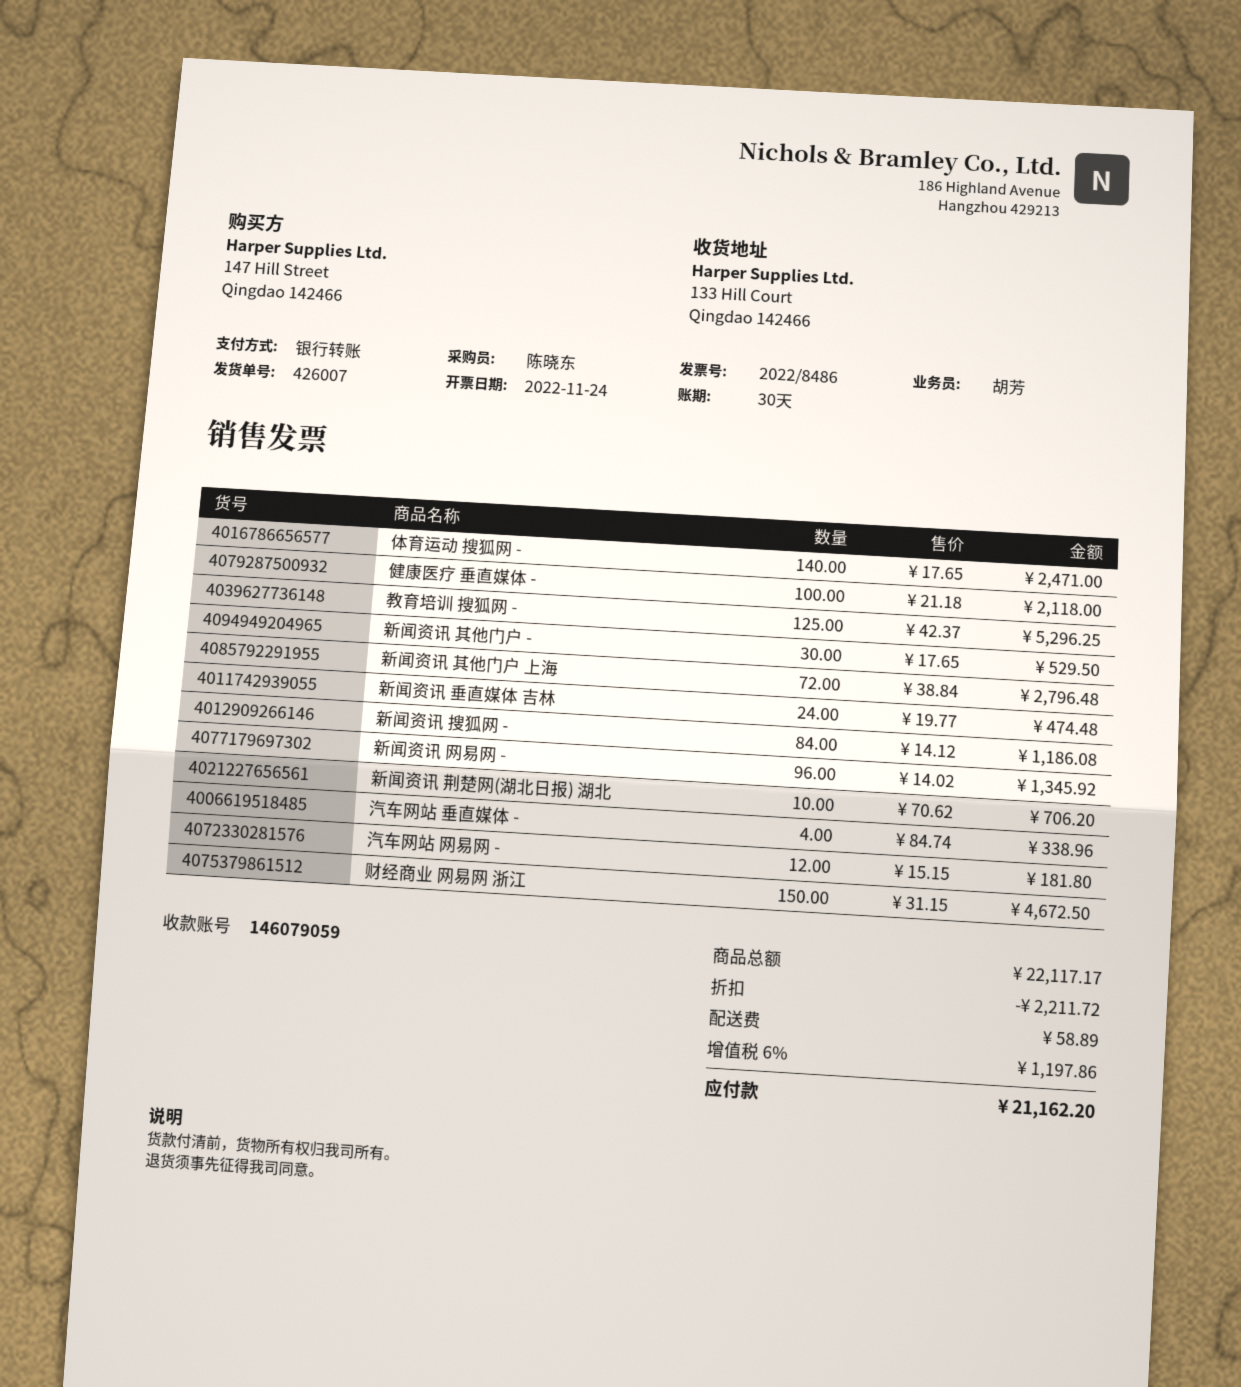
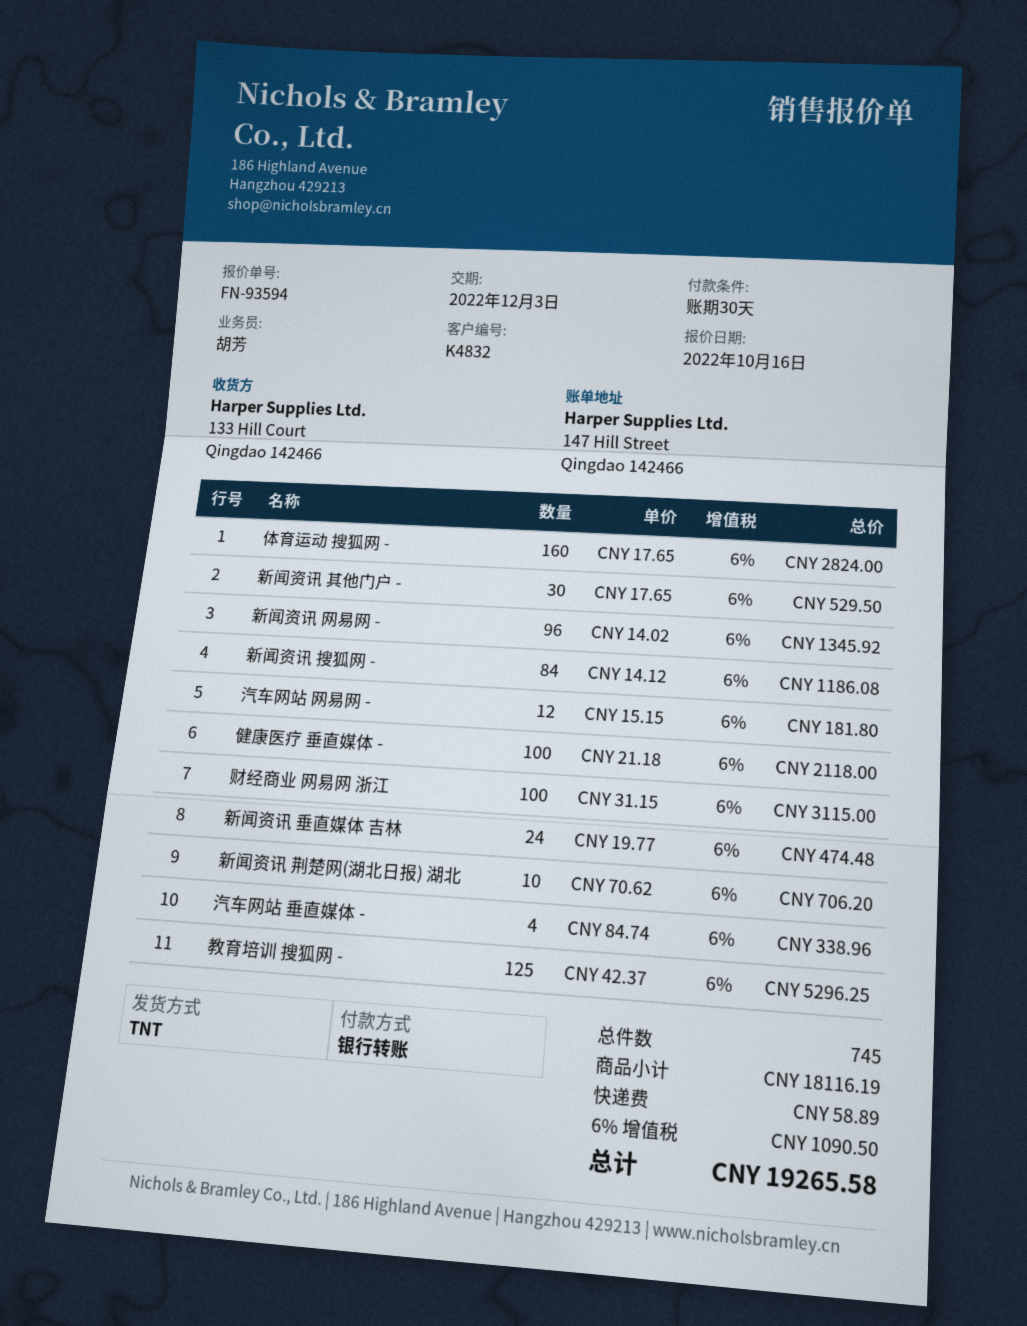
体育运动 搜狐网 -: 140 x 17.65 = 2471.00 -> 160 x 17.65 = 2824.00
新闻资讯 其他门户 上海: 72 x 38.84 = 2796.48 -> none
财经商业 网易网 浙江: 150 x 31.15 = 4672.50 -> 100 x 31.15 = 3115.00
subtotal: 22117.17 -> 18116.19
discount: 2211.72 -> none
tax: 6% = 1197.86 -> 6% = 1090.50
total: 21162.20 -> 19265.58

